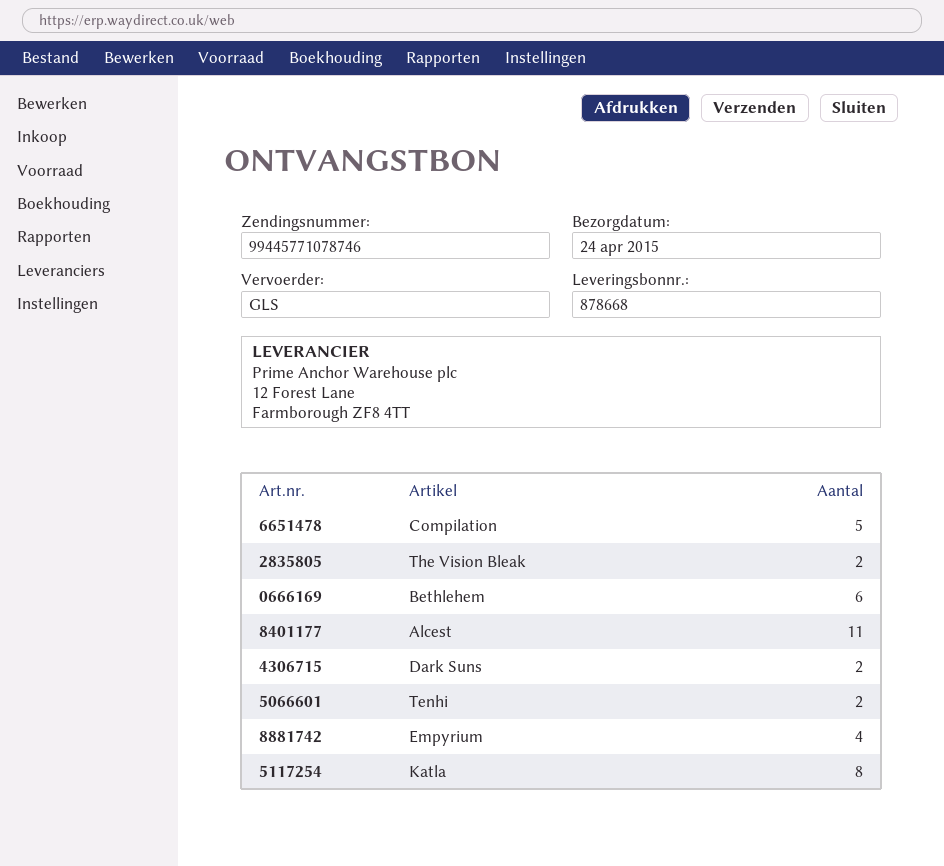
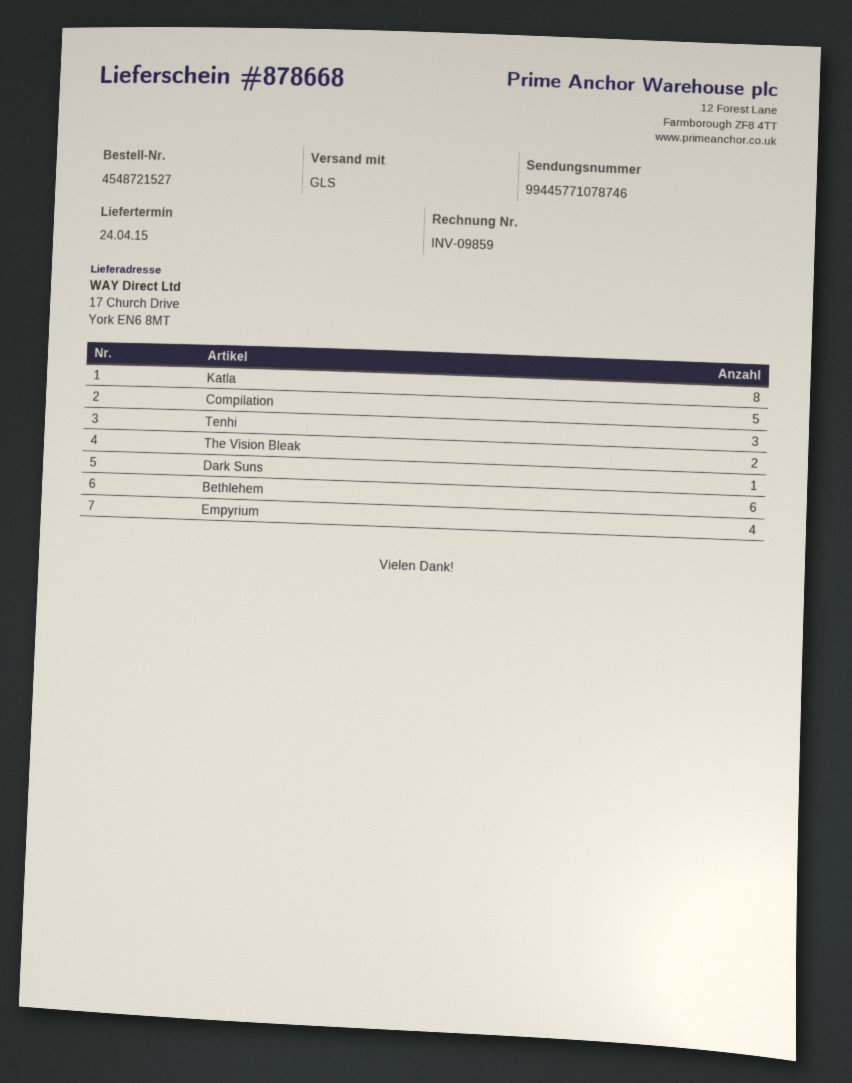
Alcest: 11 -> none
Dark Suns: 2 -> 1
Tenhi: 2 -> 3

